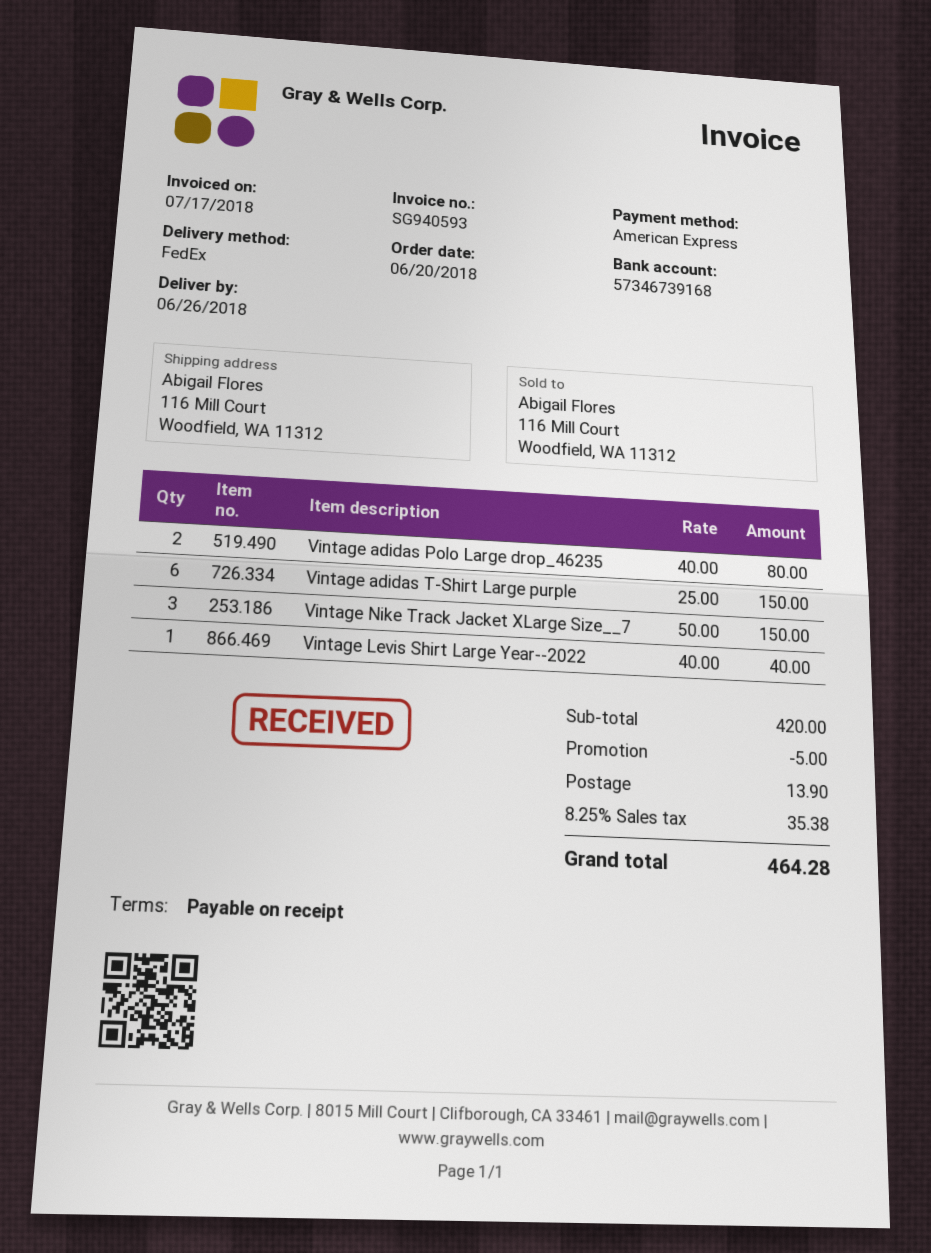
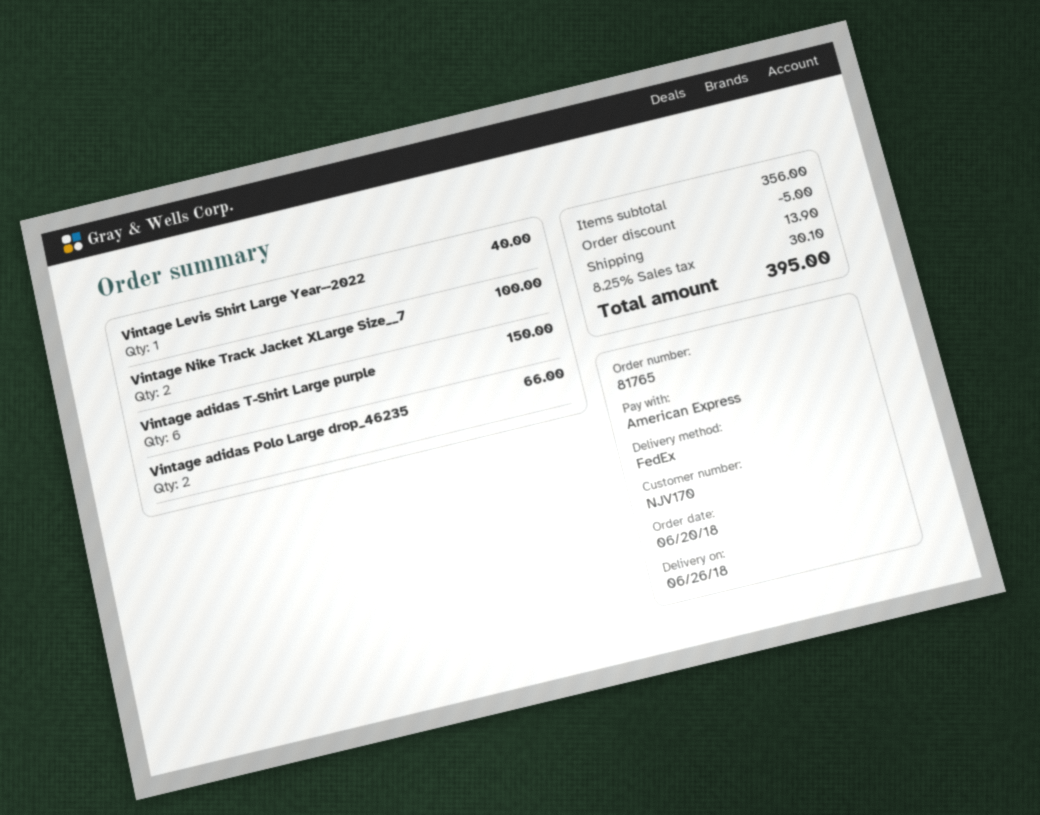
Vintage adidas Polo Large drop_46235: 2 for 80.00 -> 2 for 66.00
Vintage Nike Track Jacket XLarge Size__7: 3 for 150.00 -> 2 for 100.00
subtotal: 420.00 -> 356.00
tax: 8.25% = 35.38 -> 8.25% = 30.10
total: 464.28 -> 395.00

